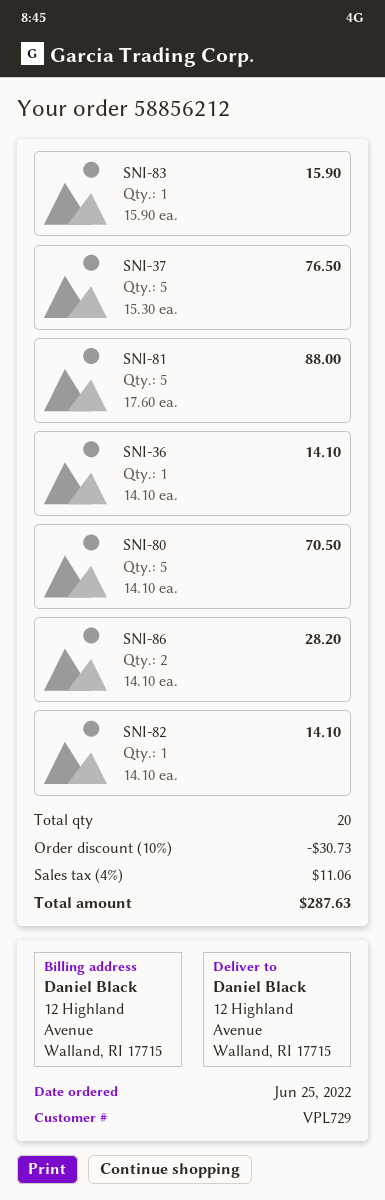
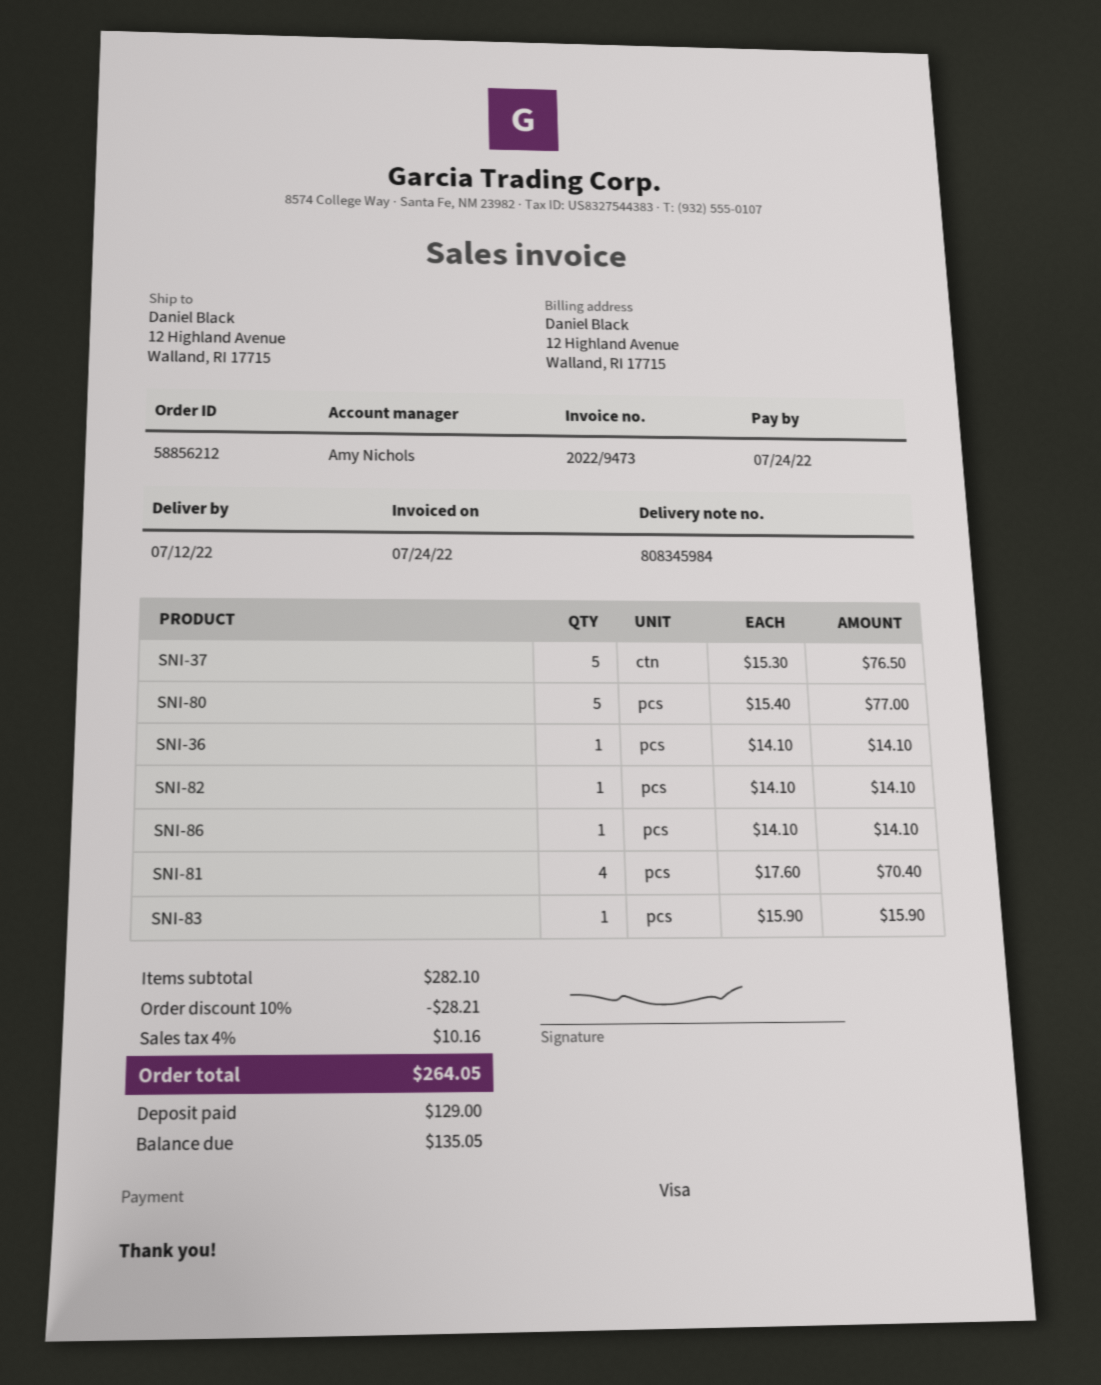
SNI-81: 5 x 17.60 = 88.00 -> 4 x 17.60 = 70.40
SNI-80: 5 x 14.10 = 70.50 -> 5 x 15.40 = 77.00
SNI-86: 2 x 14.10 = 28.20 -> 1 x 14.10 = 14.10
discount: 10% = 30.73 -> 10% = 28.21
tax: 4% = 11.06 -> 4% = 10.16
total: 287.63 -> 264.05

